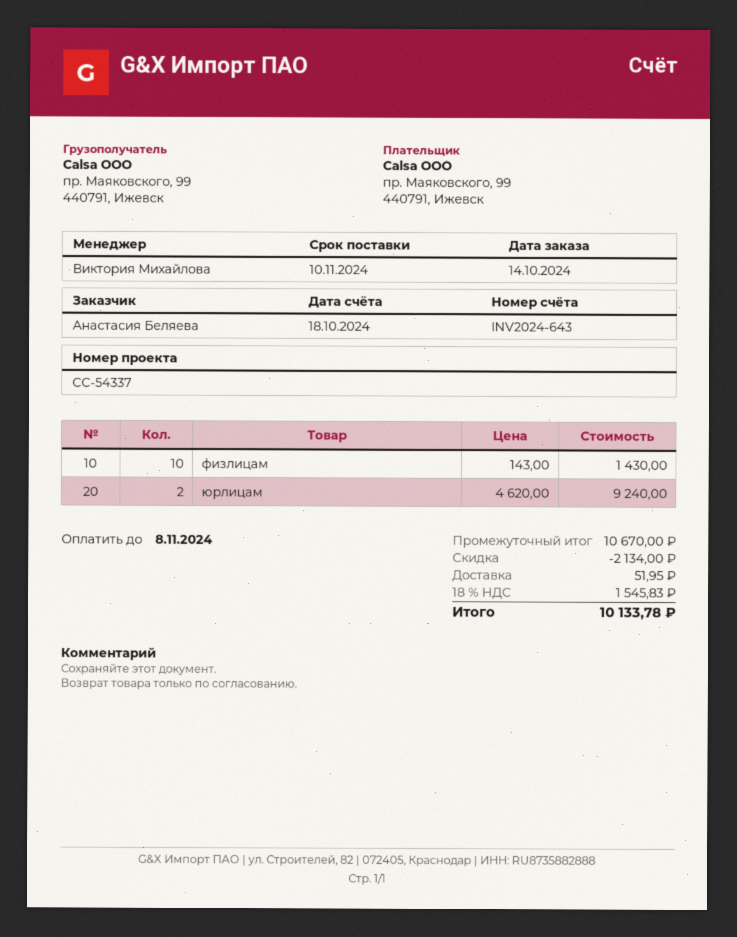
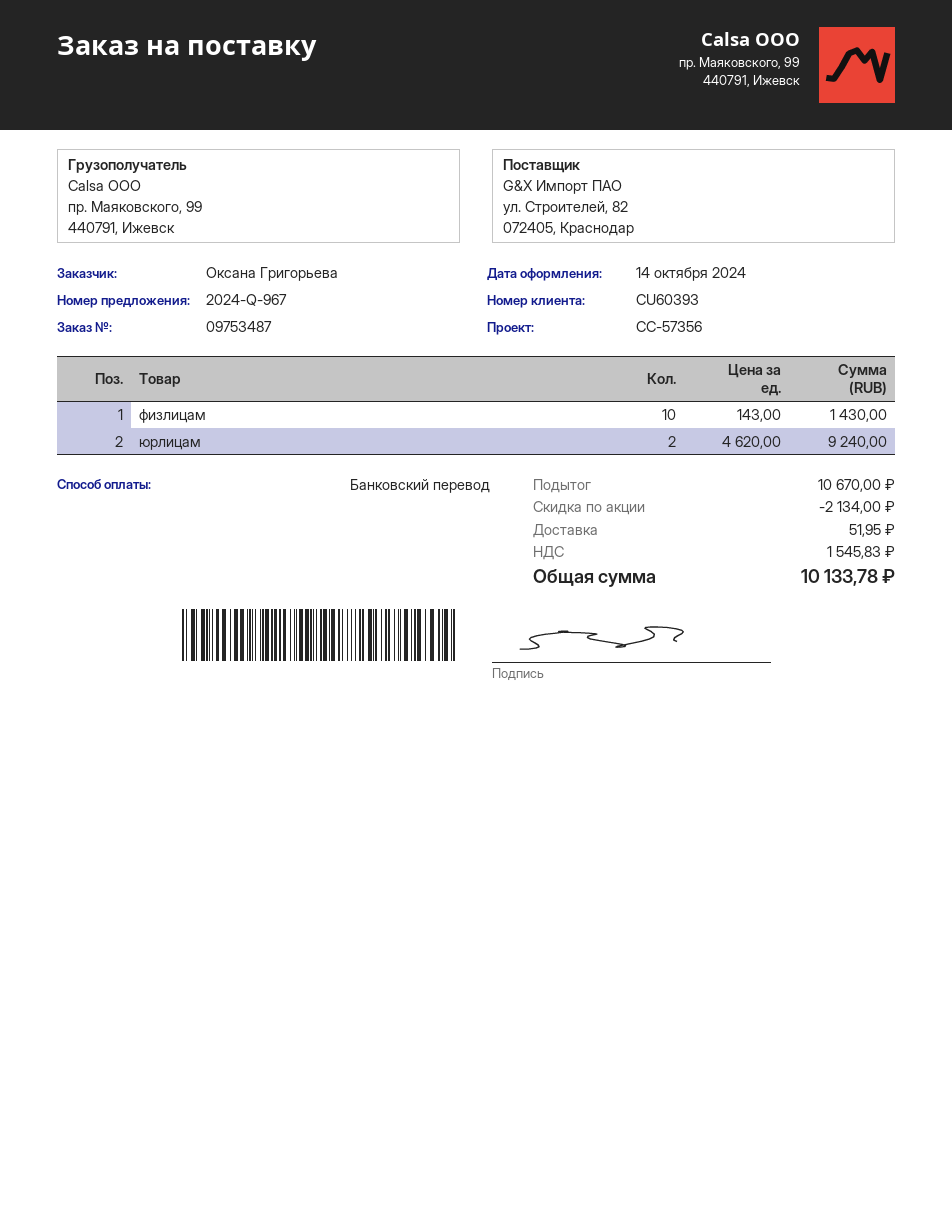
reference: CC-54337 -> CC-57356
ordered by: Анастасия Беляева -> Оксана Григорьева

